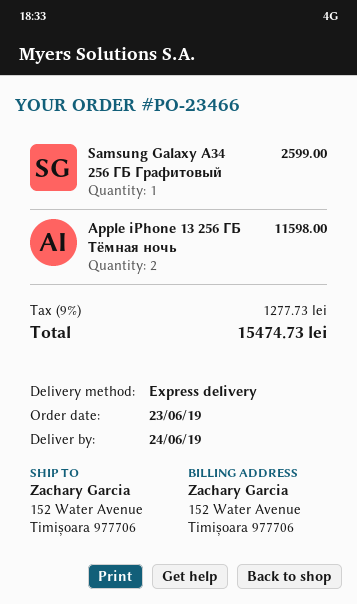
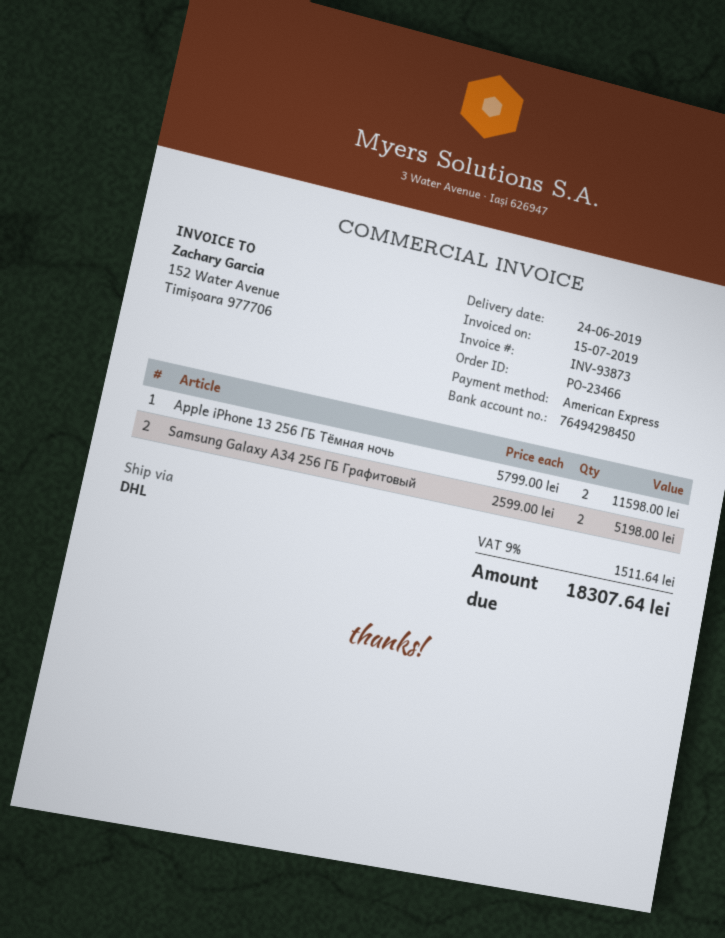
shipping method: express -> DHL
Samsung Galaxy A34 256 ГБ Графитовый: 1 for 2599.00 -> 2 for 5198.00
tax: 9% = 1277.73 -> 9% = 1511.64
total: 15474.73 -> 18307.64

